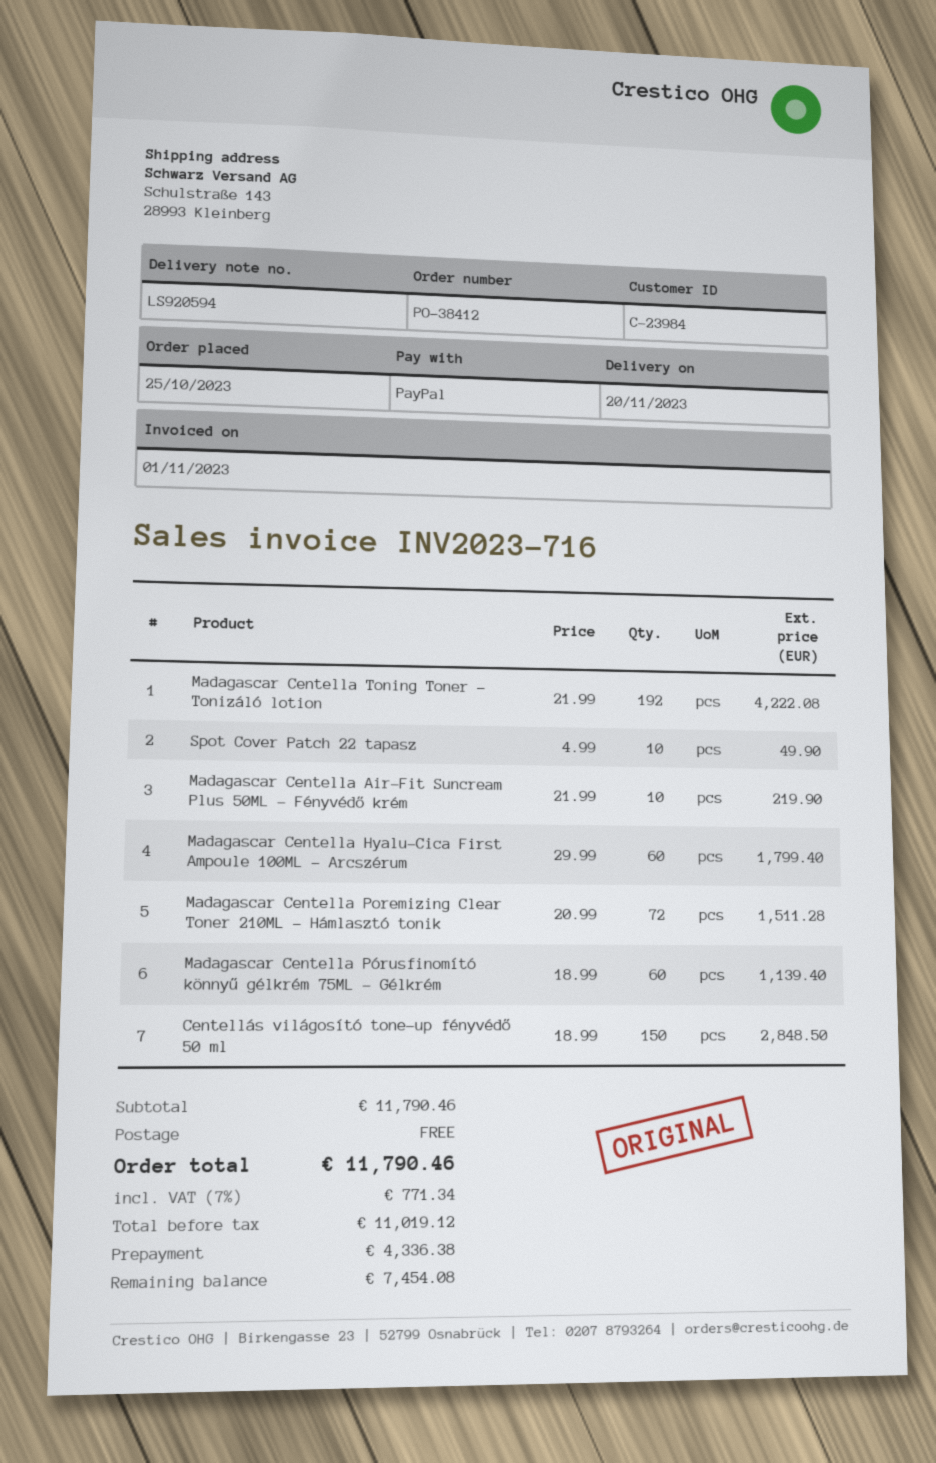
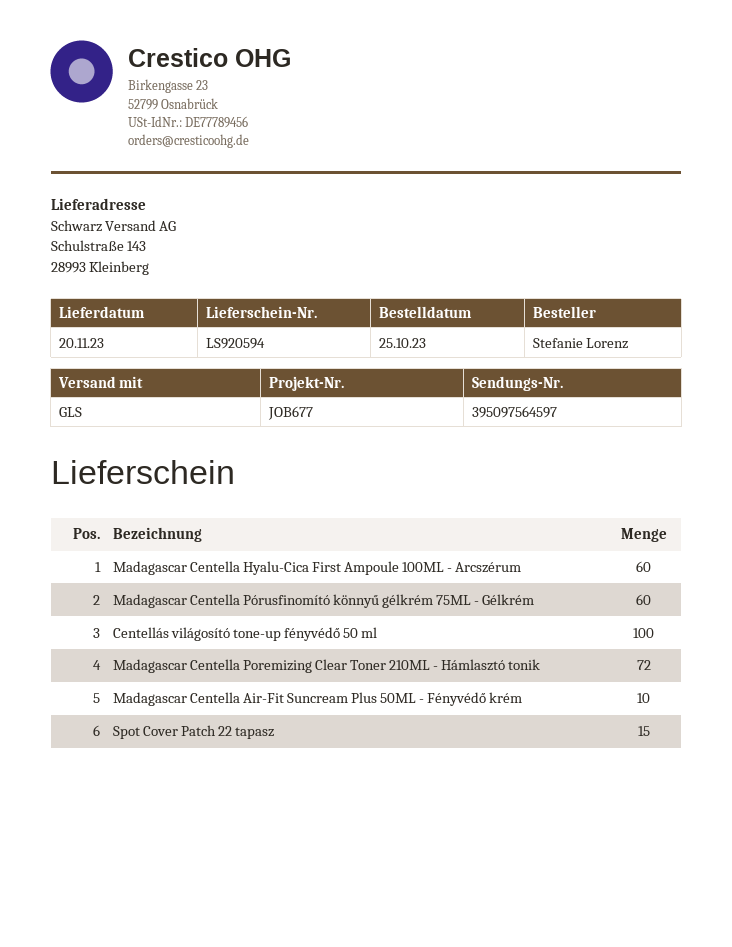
Madagascar Centella Toning Toner - Tonizáló lotion: 192 -> none
Spot Cover Patch 22 tapasz: 10 -> 15
Centellás világosító tone-up fényvédő 50 ml: 150 -> 100

